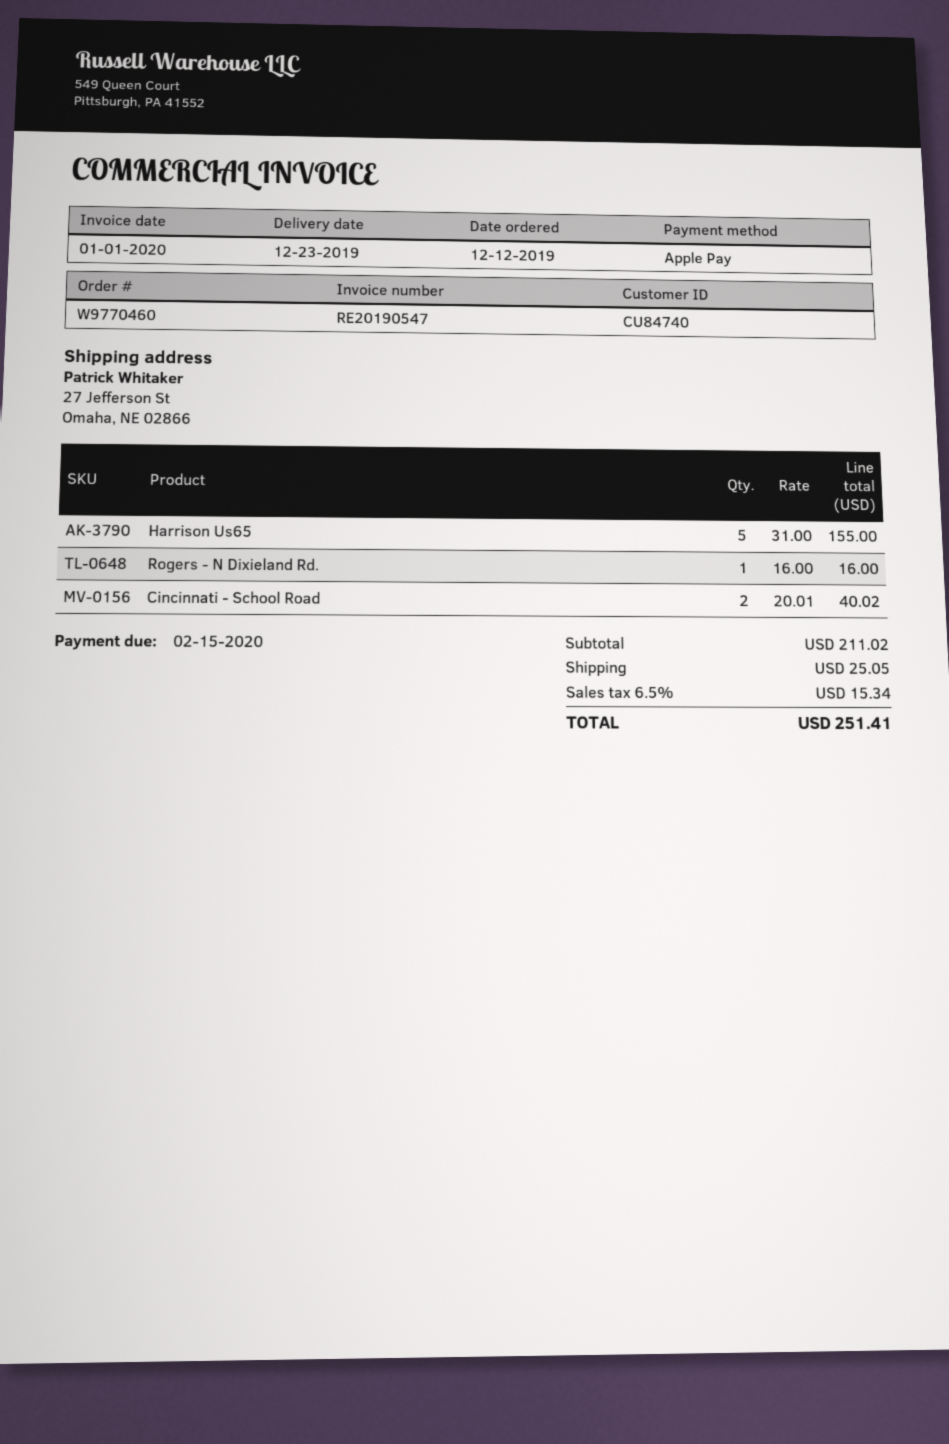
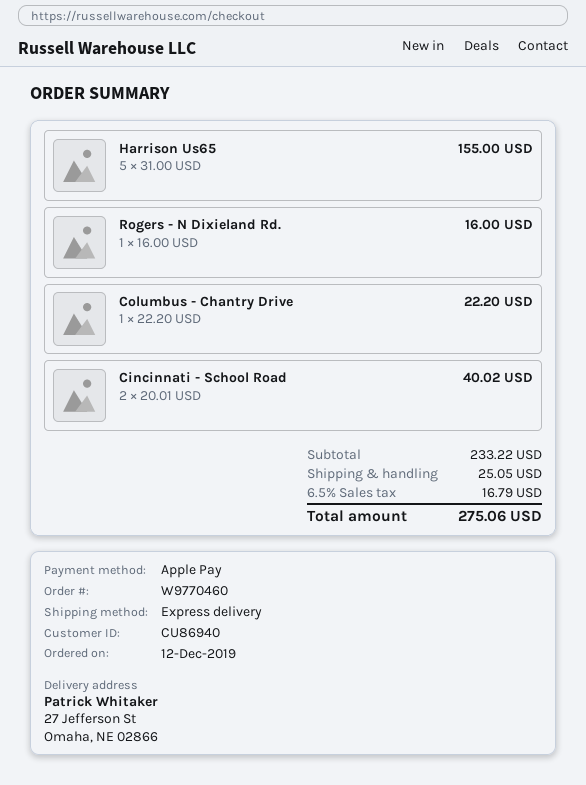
customer number: CU84740 -> CU86940
Columbus - Chantry Drive: none -> 1 x 22.20 = 22.20
subtotal: 211.02 -> 233.22
tax: 6.5% = 15.34 -> 6.5% = 16.79
total: 251.41 -> 275.06

